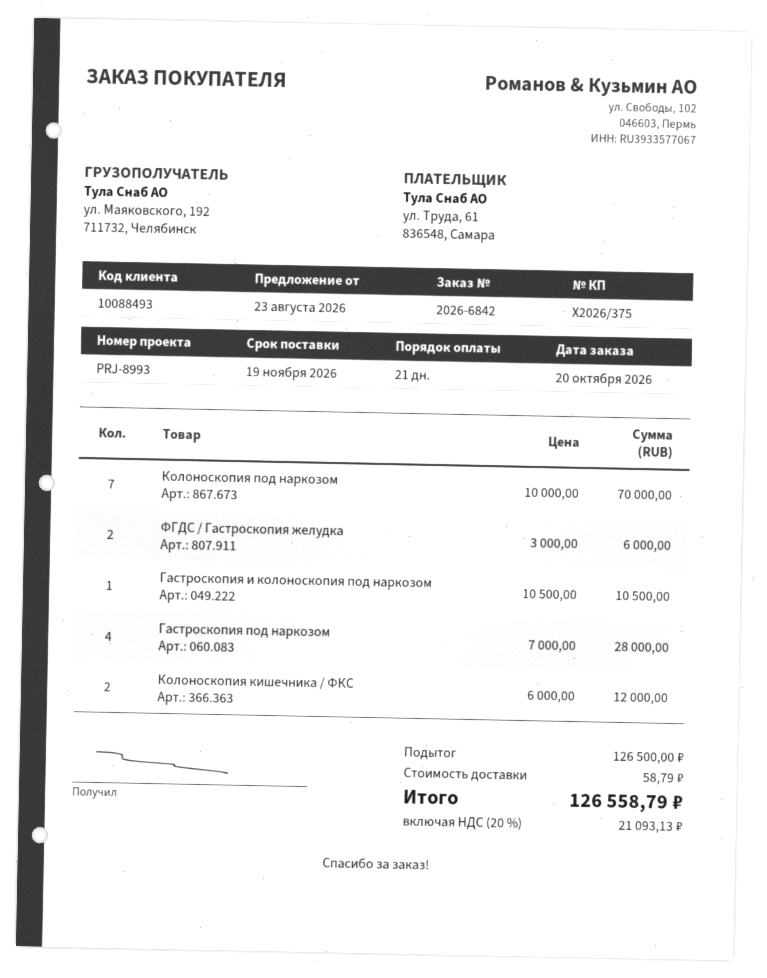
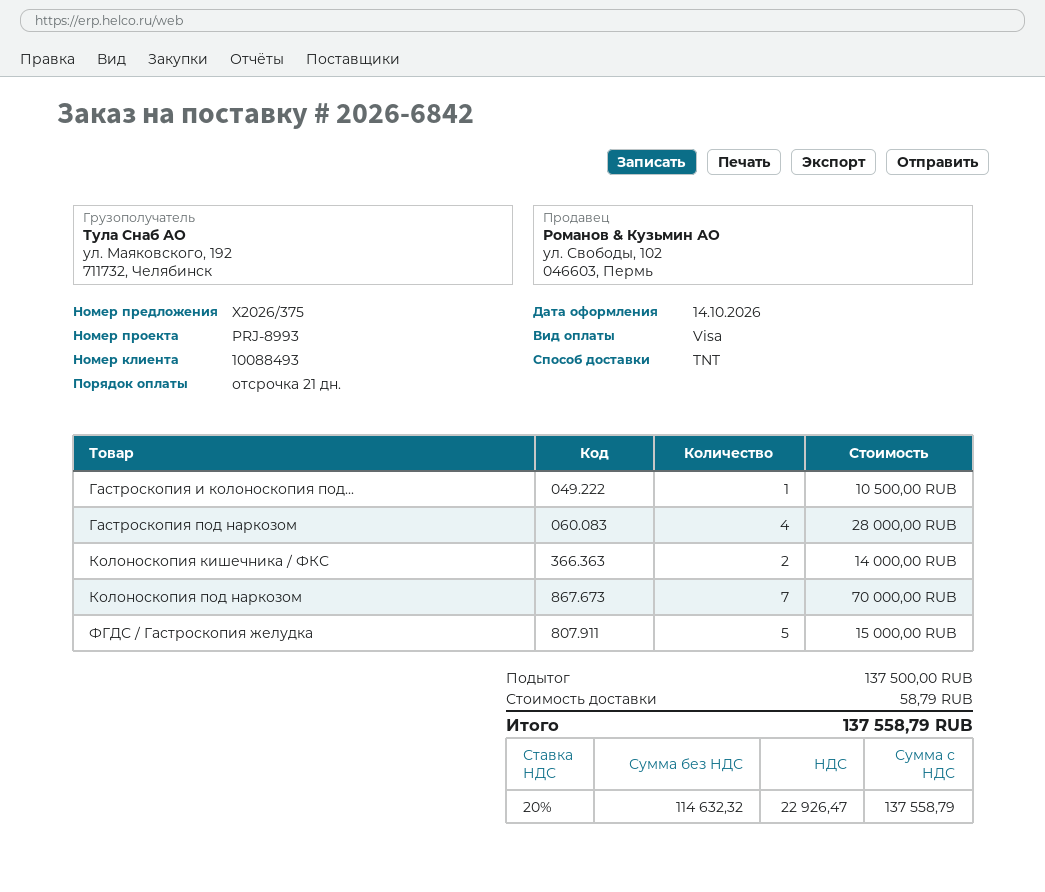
order date: 2026-10-20 -> 2026-10-14
ФГДС / Гастроскопия желудка: 2 for 6000.00 -> 5 for 15000.00
Колоноскопия кишечника / ФКС: 2 for 12000.00 -> 2 for 14000.00
subtotal: 126500.00 -> 137500.00
tax: 20% = 21093.13 -> 20% = 22926.47
total: 126558.79 -> 137558.79

